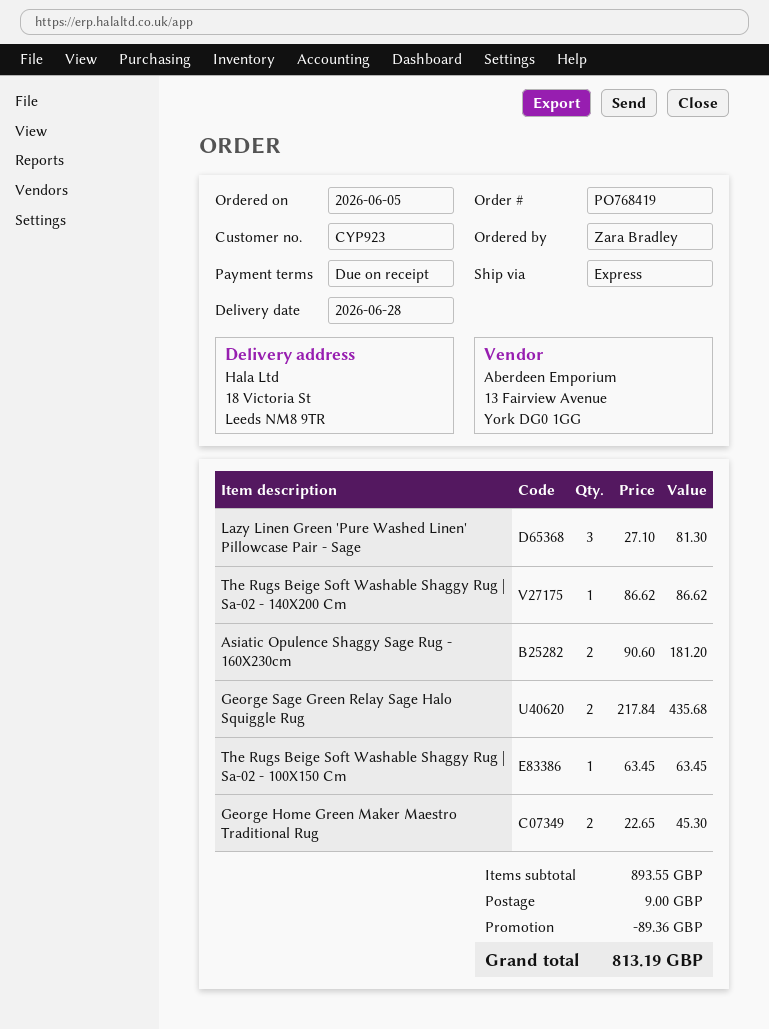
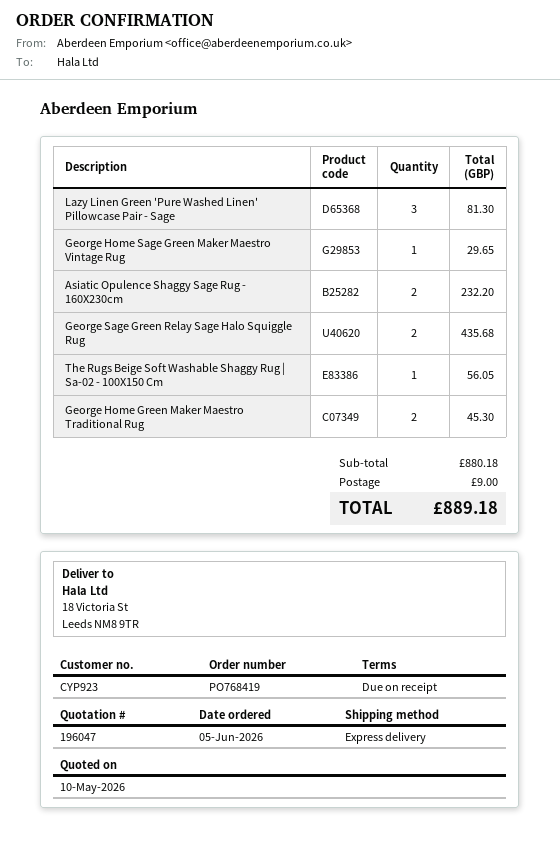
The Rugs Beige Soft Washable Shaggy Rug | Sa-02 - 140X200 Cm: 1 for 86.62 -> none
Asiatic Opulence Shaggy Sage Rug - 160X230cm: 2 for 181.20 -> 2 for 232.20
The Rugs Beige Soft Washable Shaggy Rug | Sa-02 - 100X150 Cm: 1 for 63.45 -> 1 for 56.05
George Home Sage Green Maker Maestro Vintage Rug: none -> 1 for 29.65
subtotal: 893.55 -> 880.18
discount: 89.36 -> none
total: 813.19 -> 889.18

